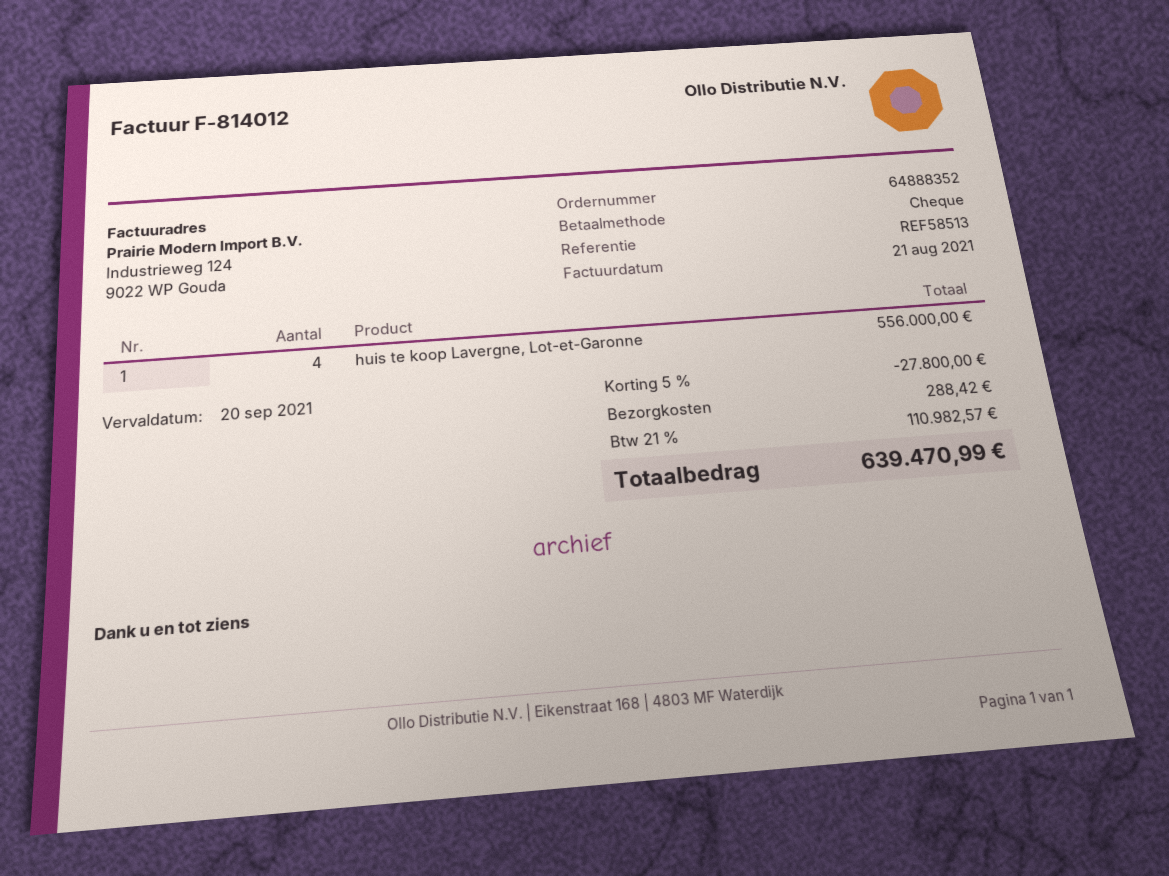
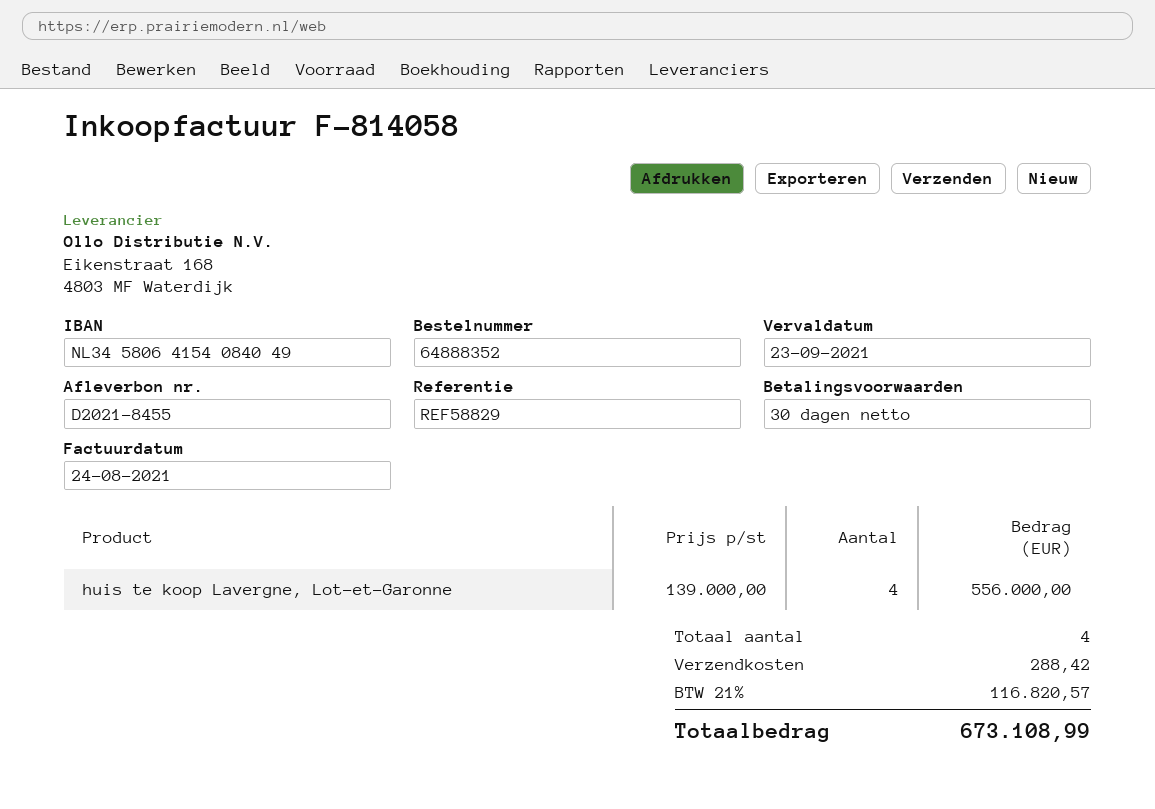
invoice number: F-814012 -> F-814058
invoice date: 2021-08-21 -> 2021-08-24
due date: 2021-09-20 -> 2021-09-23
reference: REF58513 -> REF58829
discount: 5% = 27800.00 -> none
tax: 21% = 110982.57 -> 21% = 116820.57
total: 639470.99 -> 673108.99

